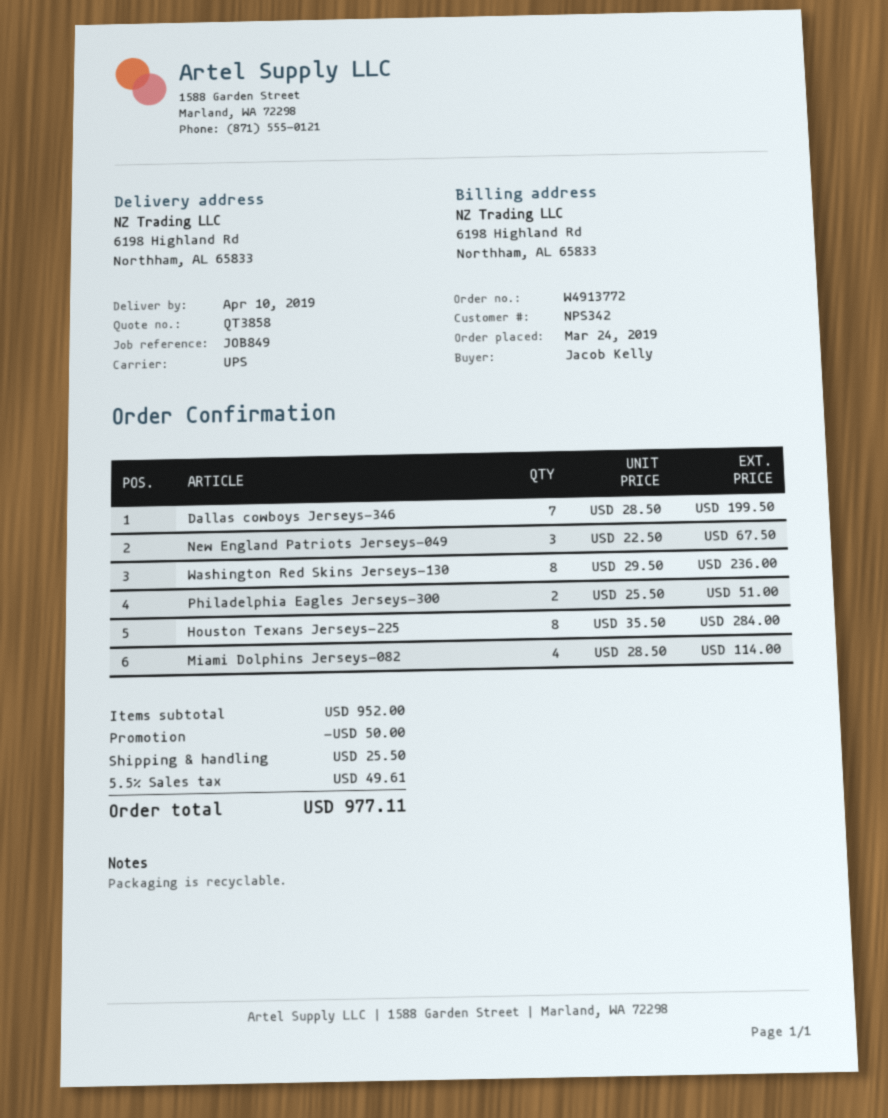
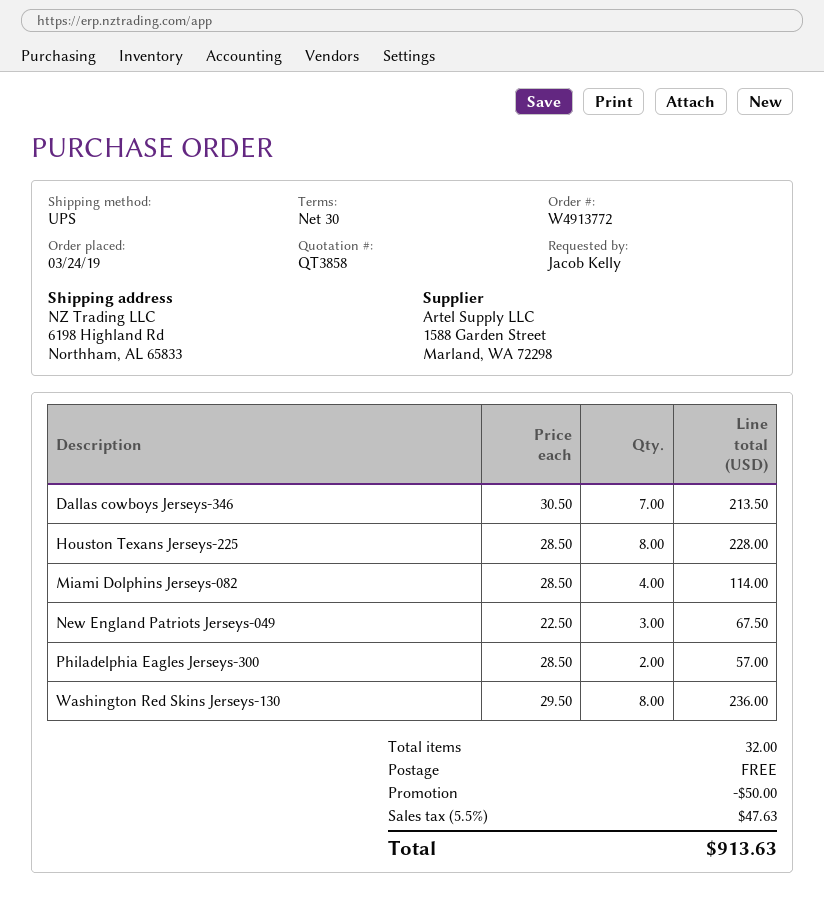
Dallas cowboys Jerseys-346: 7 x 28.50 = 199.50 -> 7 x 30.50 = 213.50
Philadelphia Eagles Jerseys-300: 2 x 25.50 = 51.00 -> 2 x 28.50 = 57.00
Houston Texans Jerseys-225: 8 x 35.50 = 284.00 -> 8 x 28.50 = 228.00
shipping: 25.50 -> 0.00
tax: 5.5% = 49.61 -> 5.5% = 47.63
total: 977.11 -> 913.63

